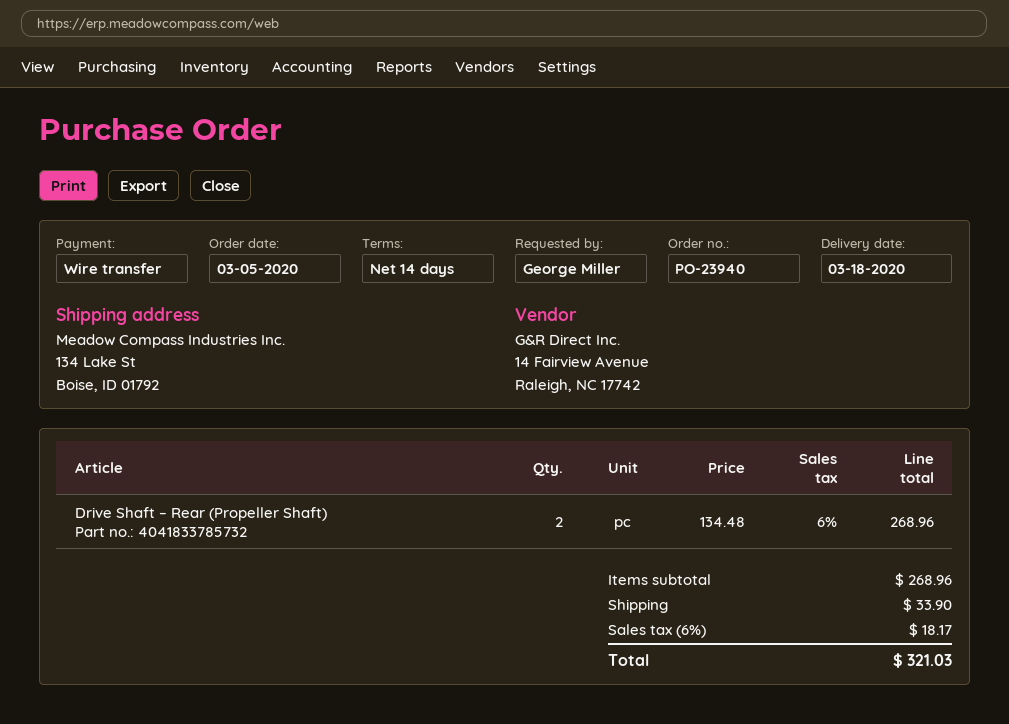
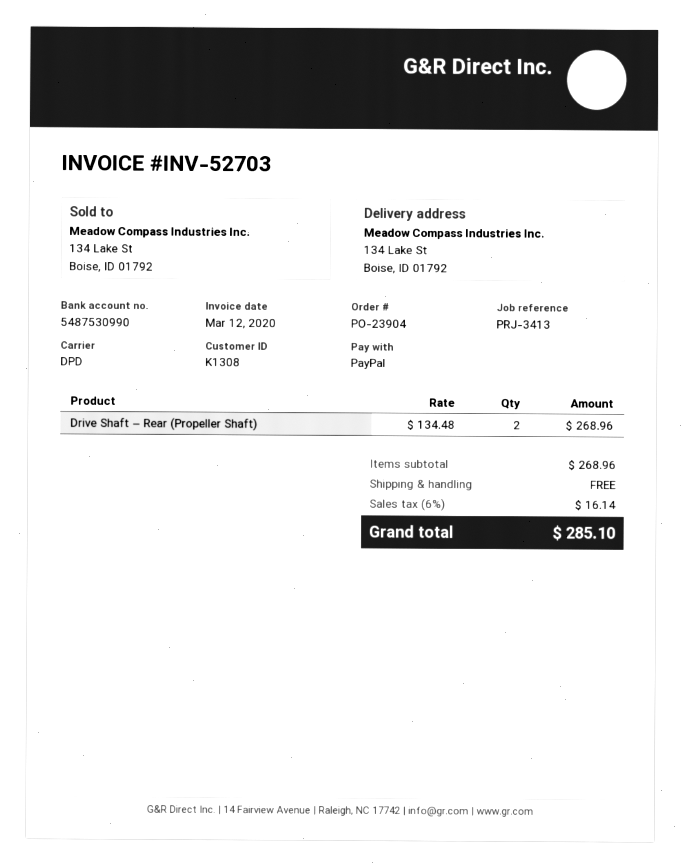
order number: PO-23940 -> PO-23904
payment method: bank transfer -> PayPal
shipping: 33.90 -> 0.00
tax: 6% = 18.17 -> 6% = 16.14
total: 321.03 -> 285.10

